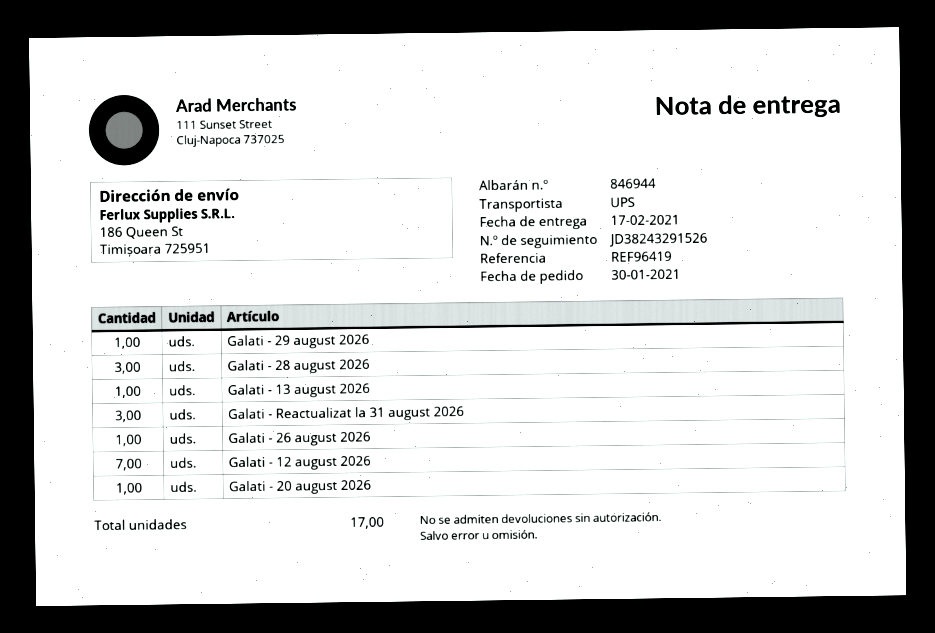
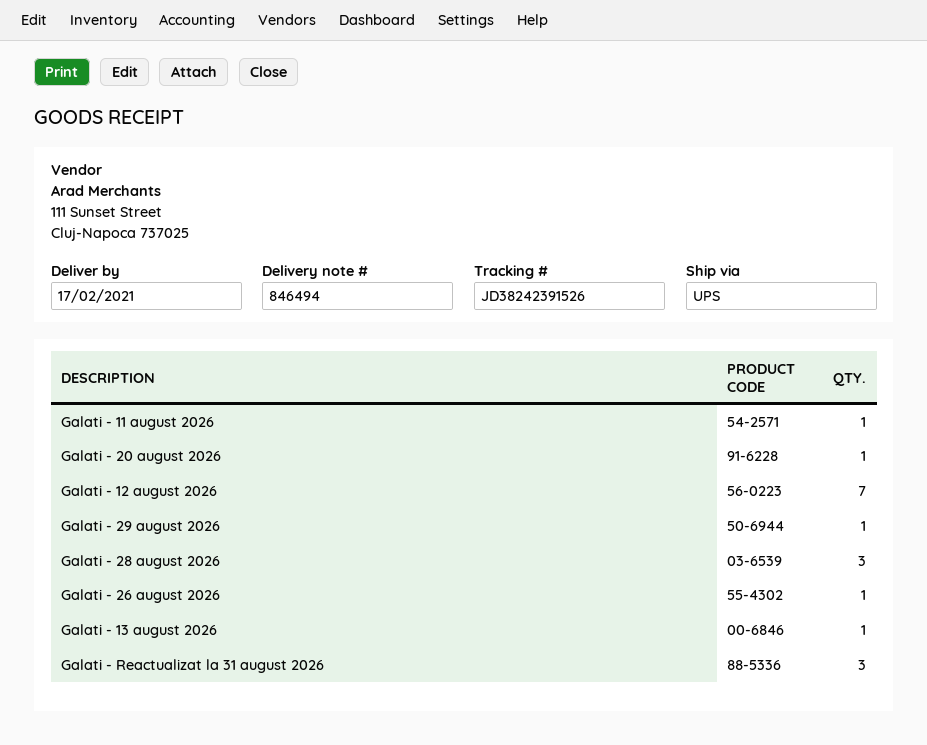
delivery note number: 846944 -> 846494
tracking number: JD38243291526 -> JD38242391526
Galati - 11 august 2026: none -> 1

